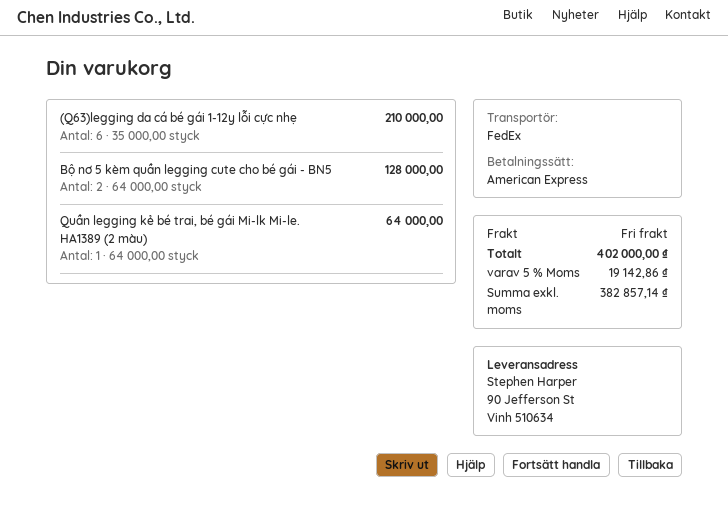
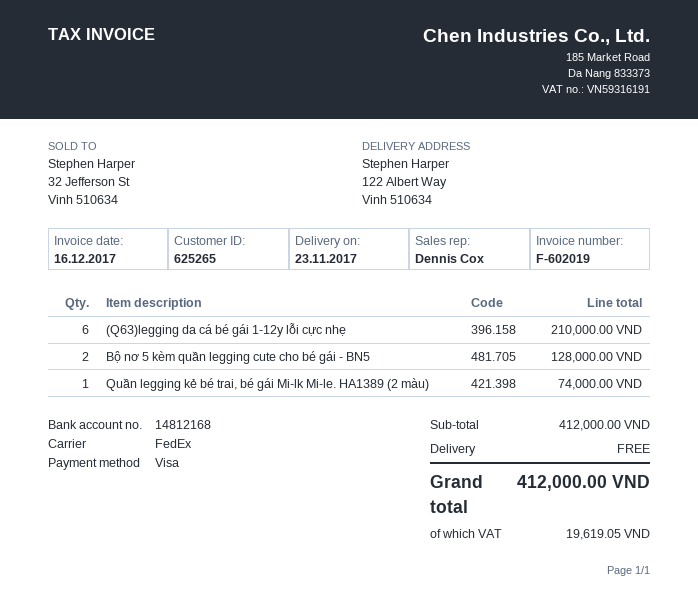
payment method: American Express -> Visa
ship to: 90 Jefferson St, Vinh 510634 -> 122 Albert Way, Vinh 510634
Quần legging kẻ bé trai, bé gái Mi-lk Mi-le. HA1389 (2 màu): 1 for 64000.00 -> 1 for 74000.00
tax: 19142.86 -> 19619.05
total: 402000.00 -> 412000.00

